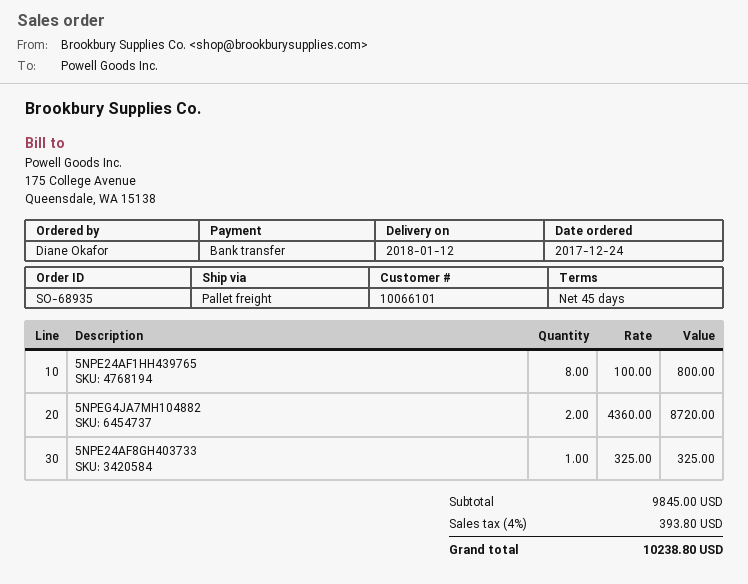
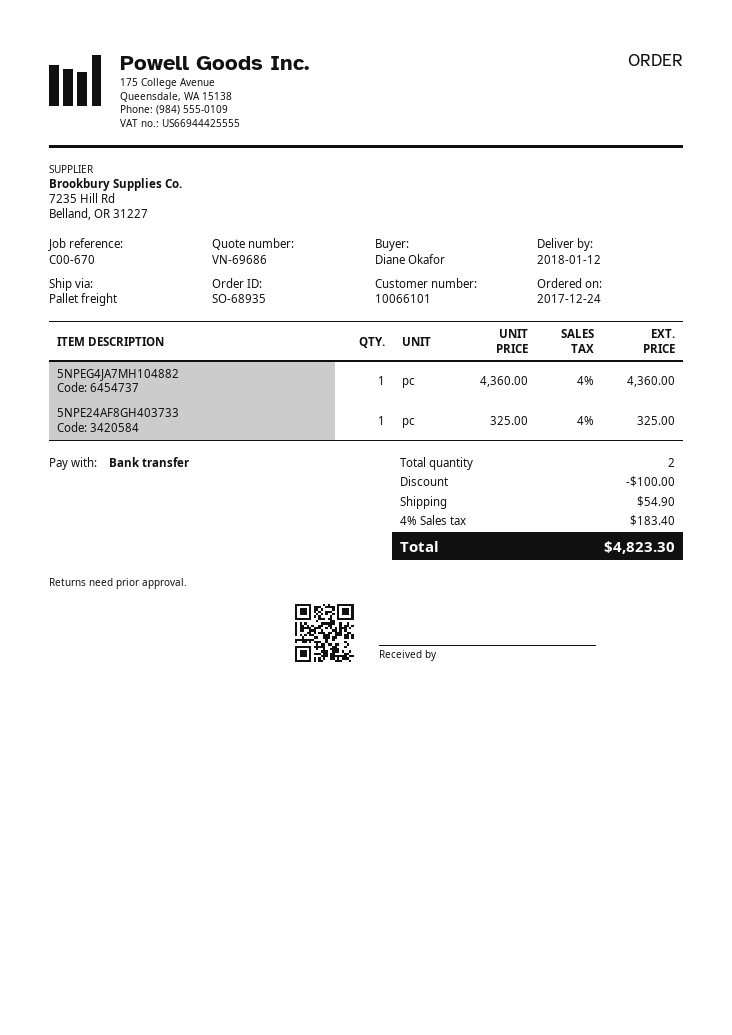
5NPE24AF1HH439765: 8 x 100.00 = 800.00 -> none
5NPEG4JA7MH104882: 2 x 4360.00 = 8720.00 -> 1 x 4360.00 = 4360.00
discount: none -> 100.00
shipping: none -> 54.90
tax: 4% = 393.80 -> 4% = 183.40
total: 10238.80 -> 4823.30

